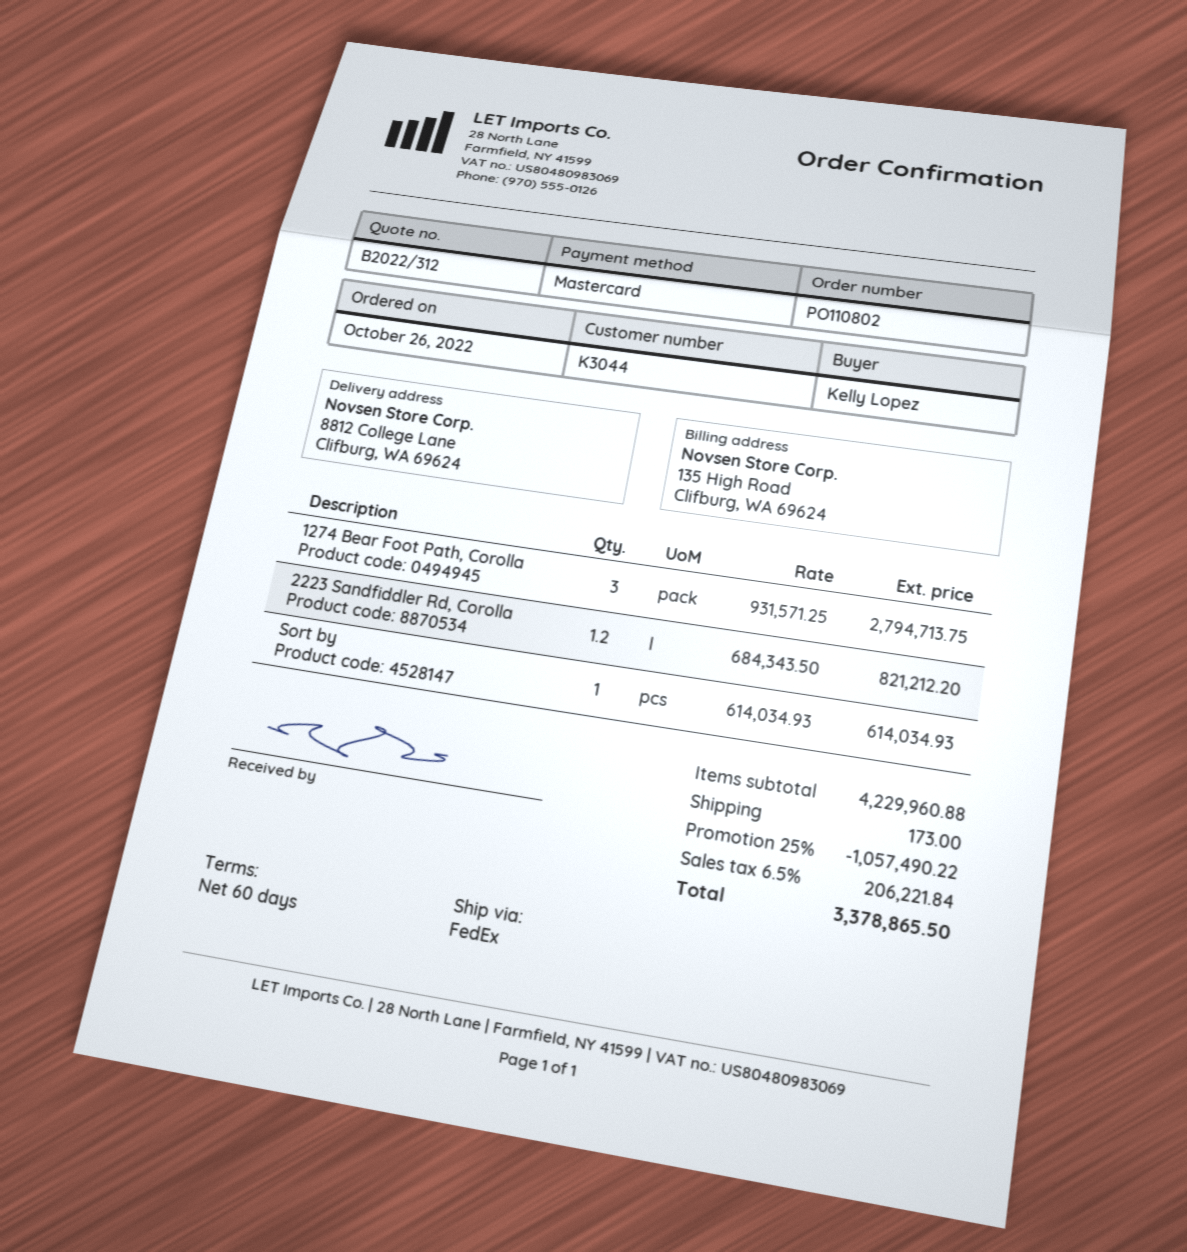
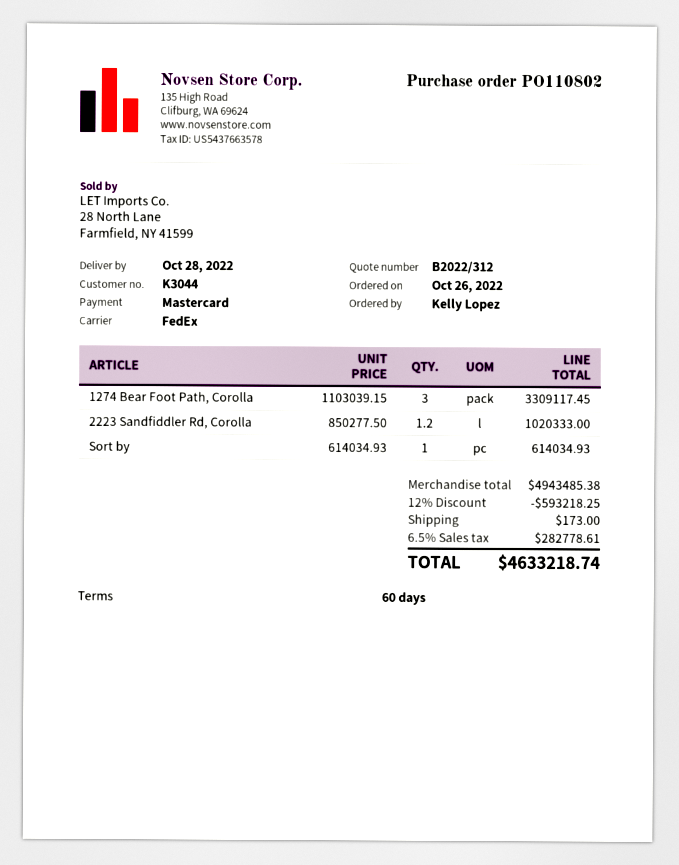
1274 Bear Foot Path, Corolla: 3 x 931571.25 = 2794713.75 -> 3 x 1103039.15 = 3309117.45
2223 Sandfiddler Rd, Corolla: 1.2 x 684343.50 = 821212.20 -> 1.2 x 850277.50 = 1020333.00
subtotal: 4229960.88 -> 4943485.38
discount: 25% = 1057490.22 -> 12% = 593218.25
tax: 6.5% = 206221.84 -> 6.5% = 282778.61
total: 3378865.50 -> 4633218.74

